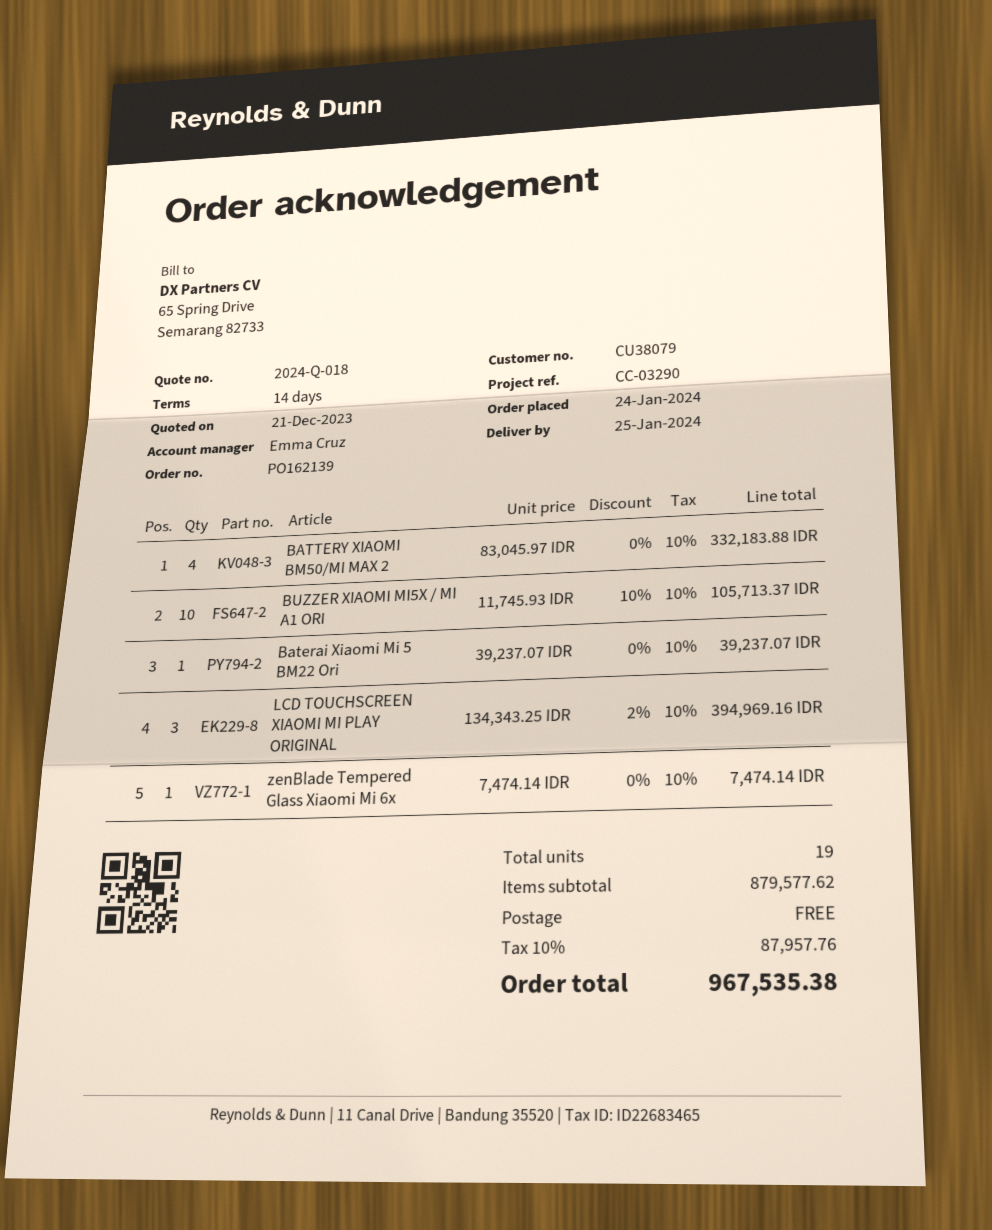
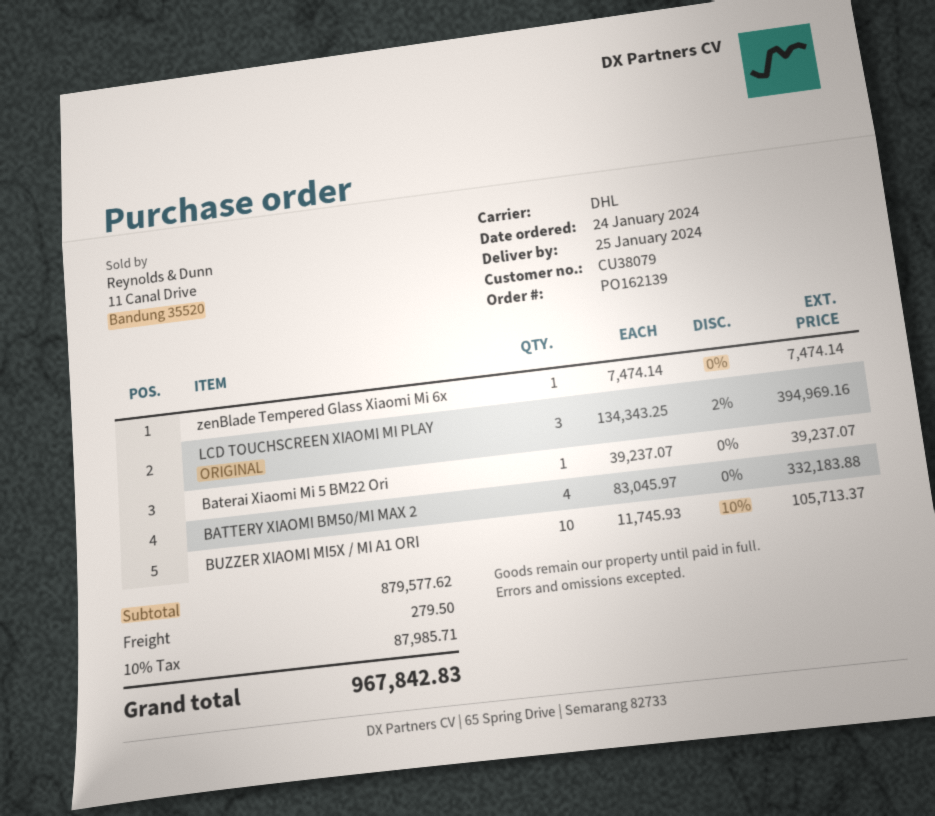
shipping: 0.00 -> 279.50
tax: 10% = 87957.76 -> 10% = 87985.71
total: 967535.38 -> 967842.83

